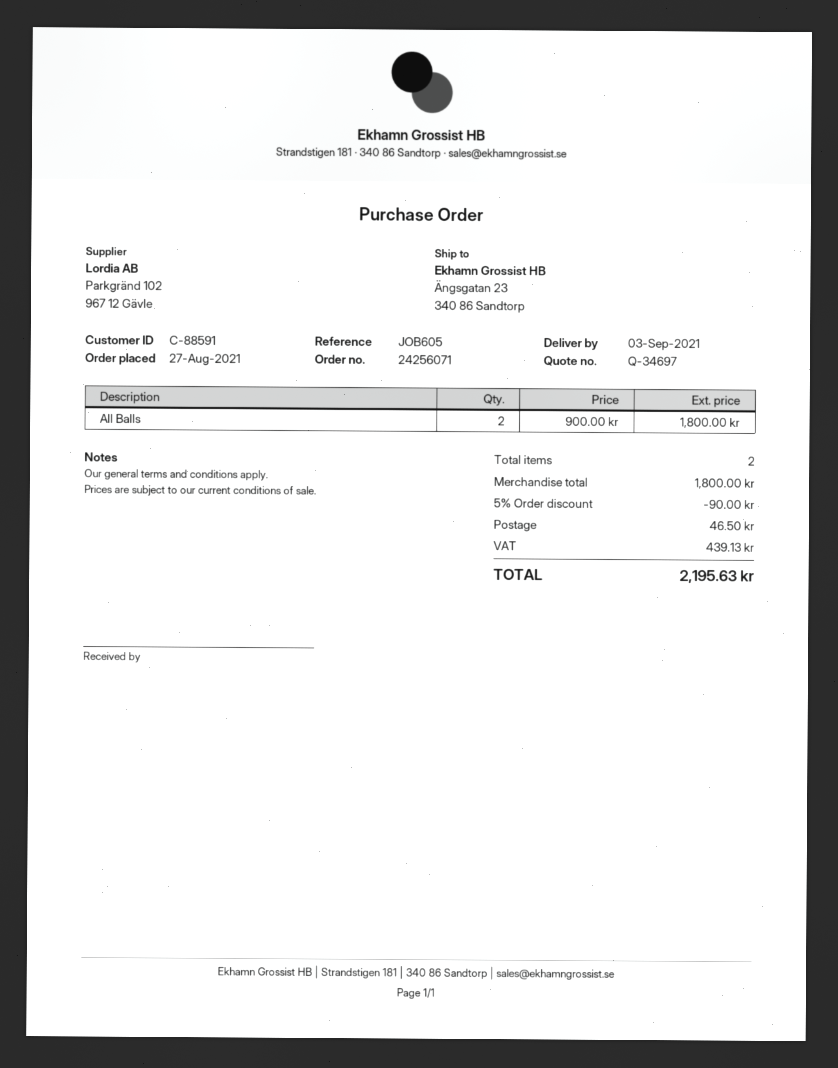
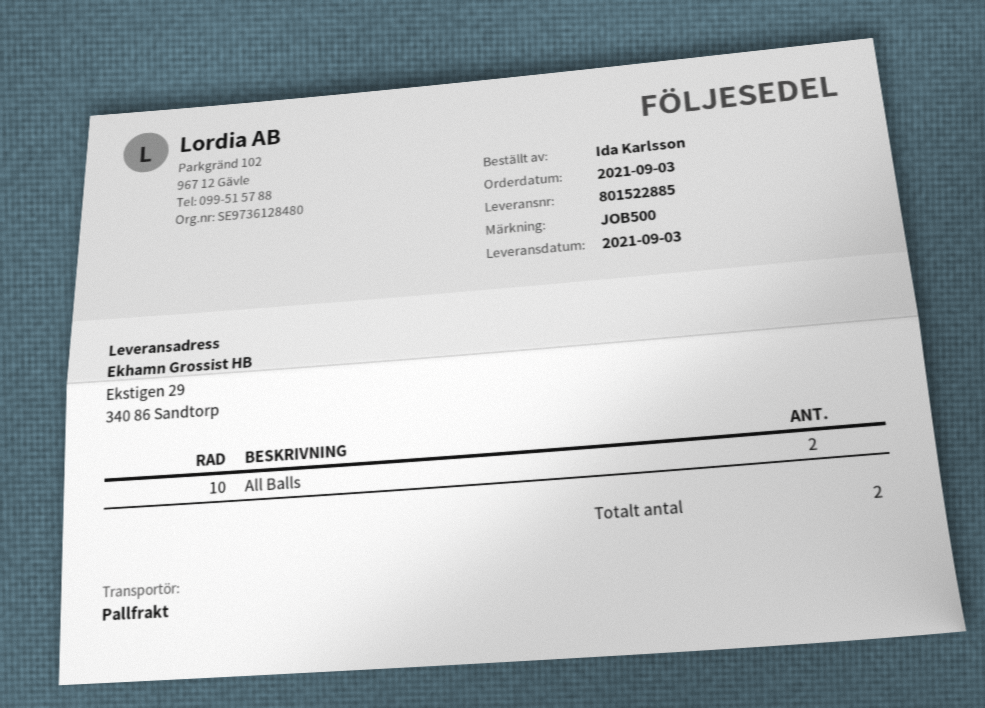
order date: 2021-08-27 -> 2021-09-03
reference: JOB605 -> JOB500
ship to: Ängsgatan 23, 340 86 Sandtorp -> Ekstigen 29, 340 86 Sandtorp

